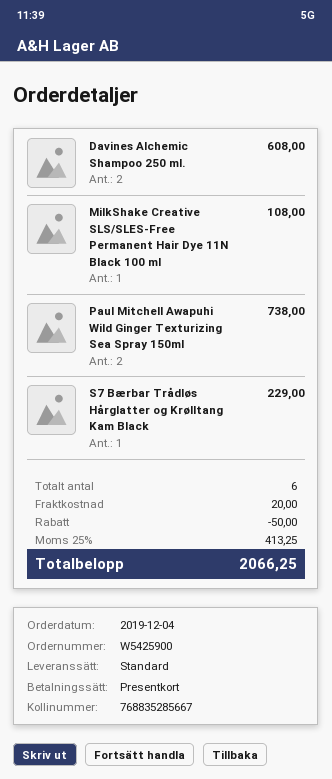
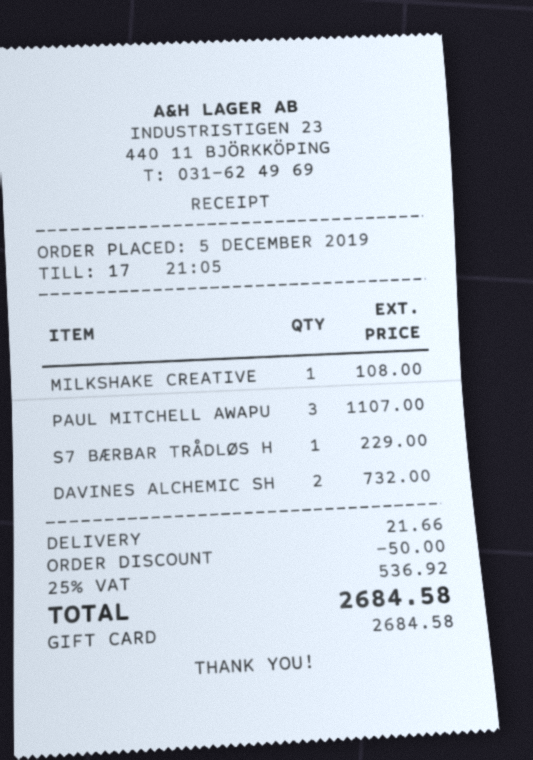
order date: 2019-12-04 -> 2019-12-05
Davines Alchemic Shampoo 250 ml.: 2 for 608.00 -> 2 for 732.00
Paul Mitchell Awapuhi Wild Ginger Texturizing Sea Spray 150ml: 2 for 738.00 -> 3 for 1107.00
shipping: 20.00 -> 21.66
tax: 25% = 413.25 -> 25% = 536.92
total: 2066.25 -> 2684.58

